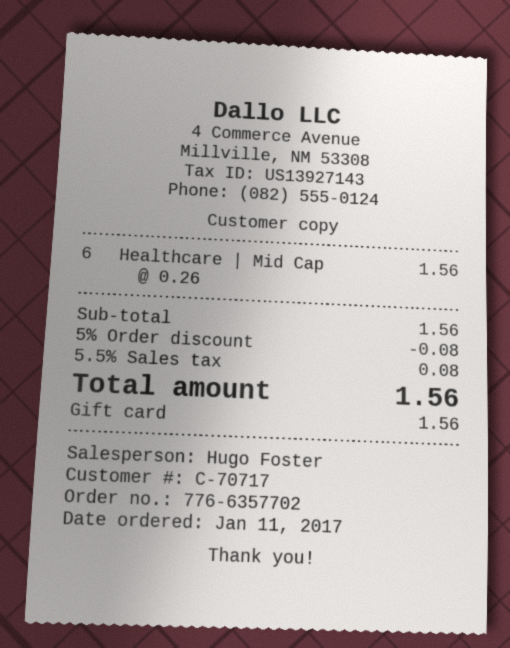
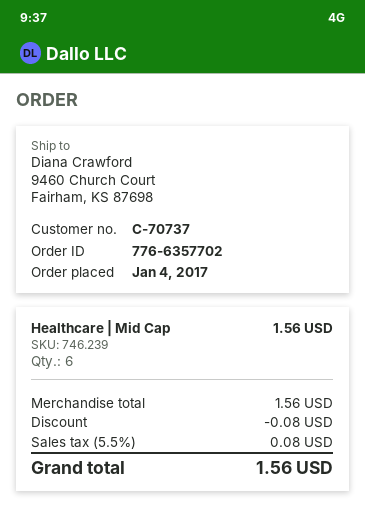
order date: 2017-01-11 -> 2017-01-04
customer number: C-70717 -> C-70737

